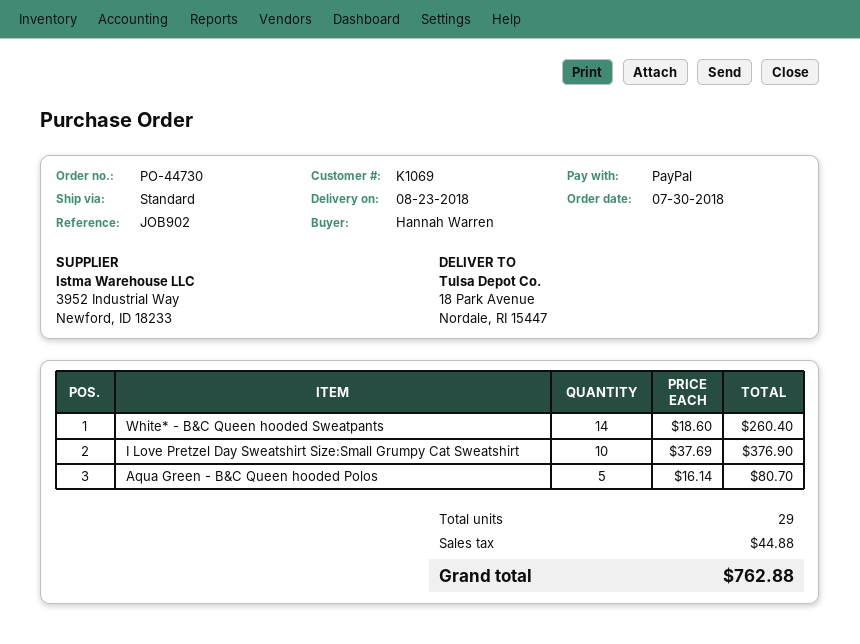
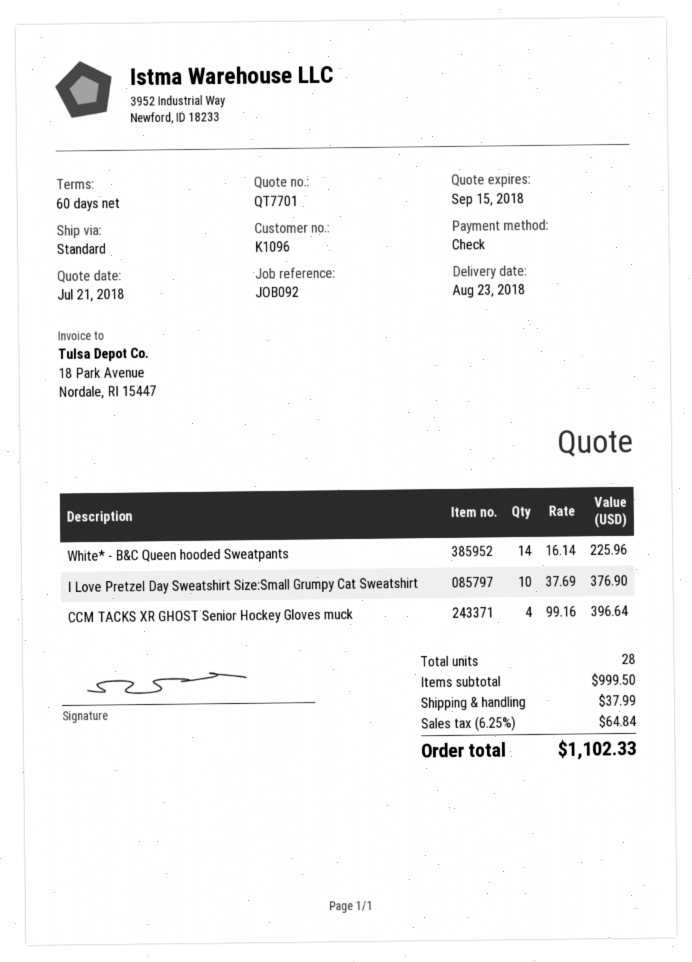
customer number: K1069 -> K1096
reference: JOB902 -> JOB092
payment method: PayPal -> cheque
White* - B&C Queen hooded Sweatpants: 14 x 18.60 = 260.40 -> 14 x 16.14 = 225.96
Aqua Green - B&C Queen hooded Polos: 5 x 16.14 = 80.70 -> none
CCM TACKS XR GHOST Senior Hockey Gloves muck: none -> 4 x 99.16 = 396.64
total quantity: 29 -> 28
shipping: none -> 37.99
tax: 44.88 -> 64.84
total: 762.88 -> 1102.33

